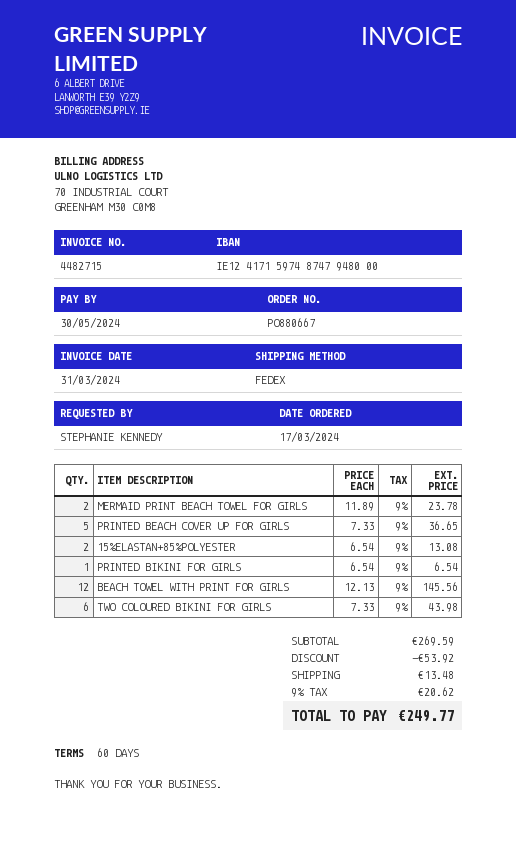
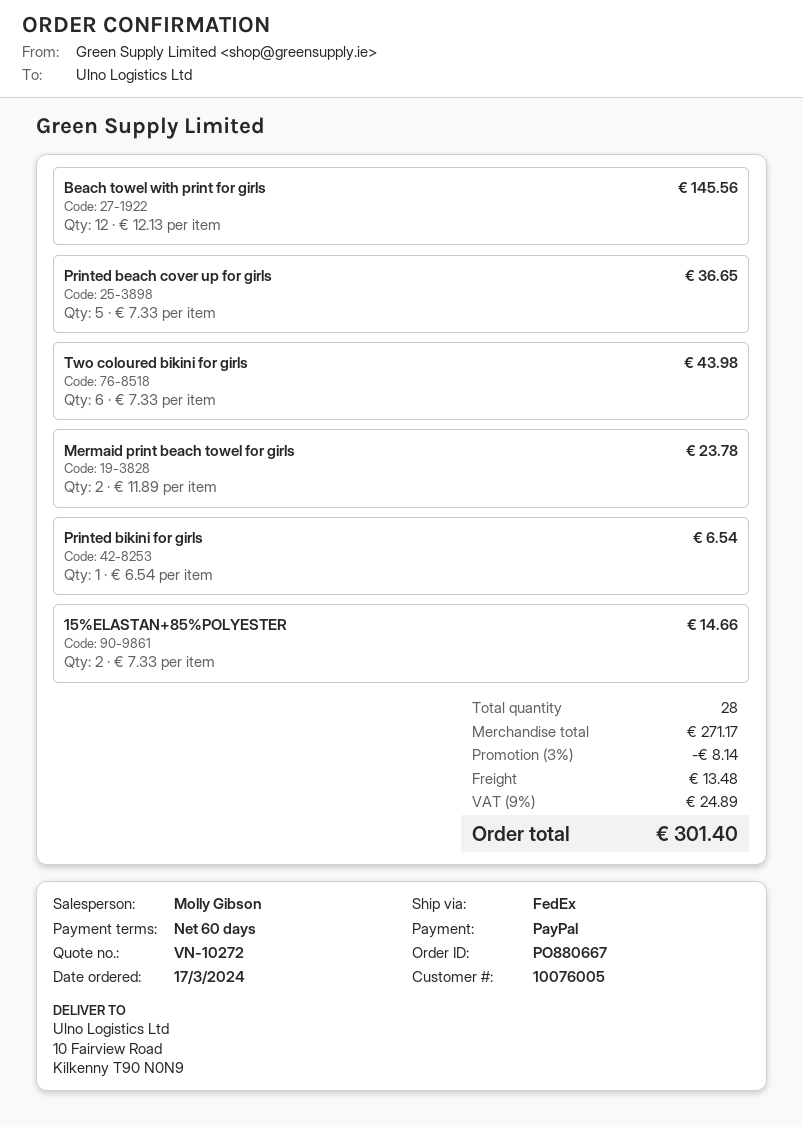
15%ELASTAN+85%POLYESTER: 2 x 6.54 = 13.08 -> 2 x 7.33 = 14.66
subtotal: 269.59 -> 271.17
discount: 53.92 -> 8.14
tax: 9% = 20.62 -> 9% = 24.89
total: 249.77 -> 301.40

